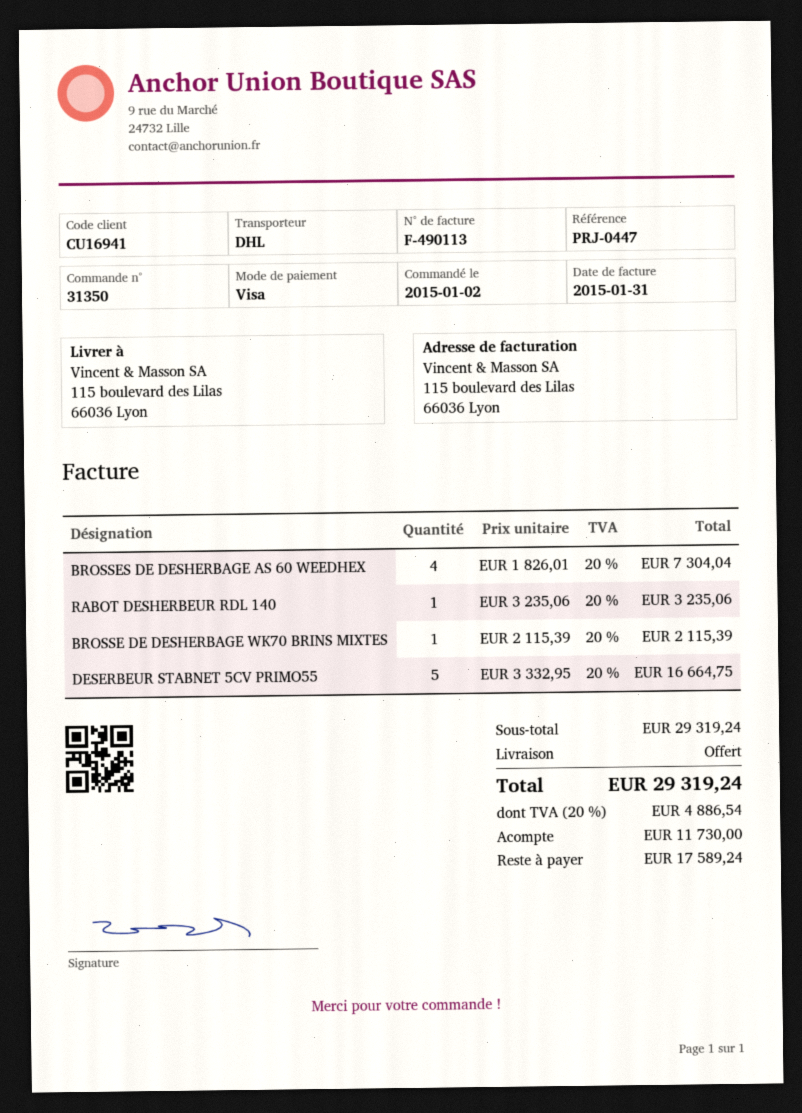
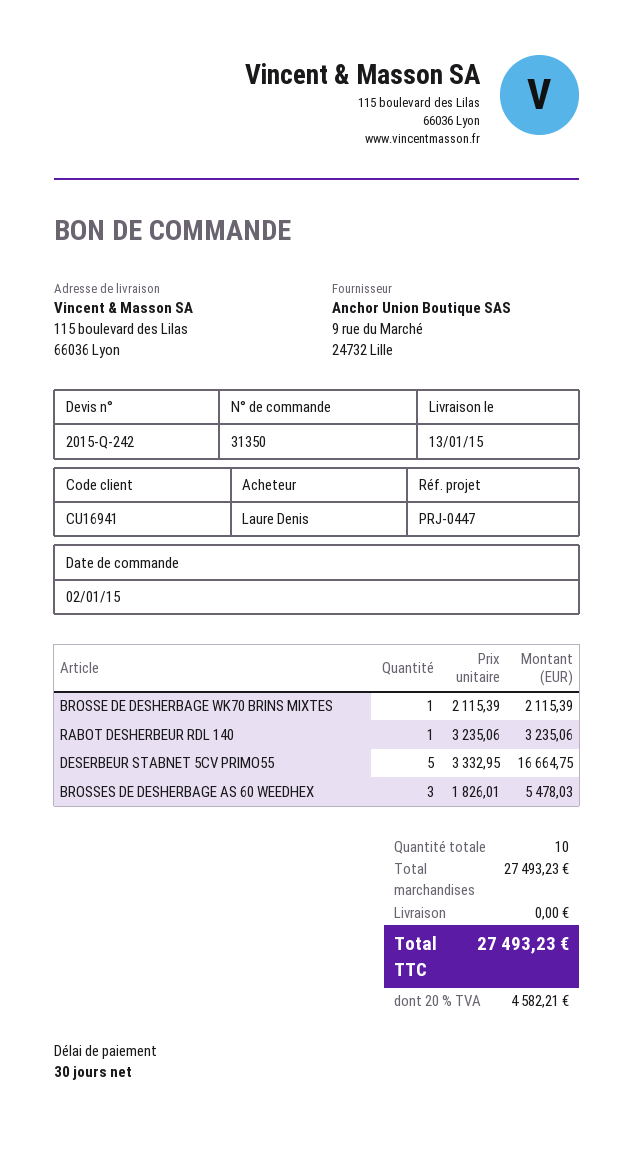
BROSSES DE DESHERBAGE AS 60 WEEDHEX: 4 x 1826.01 = 7304.04 -> 3 x 1826.01 = 5478.03
subtotal: 29319.24 -> 27493.23
tax: 20% = 4886.54 -> 20% = 4582.21
total: 29319.24 -> 27493.23

